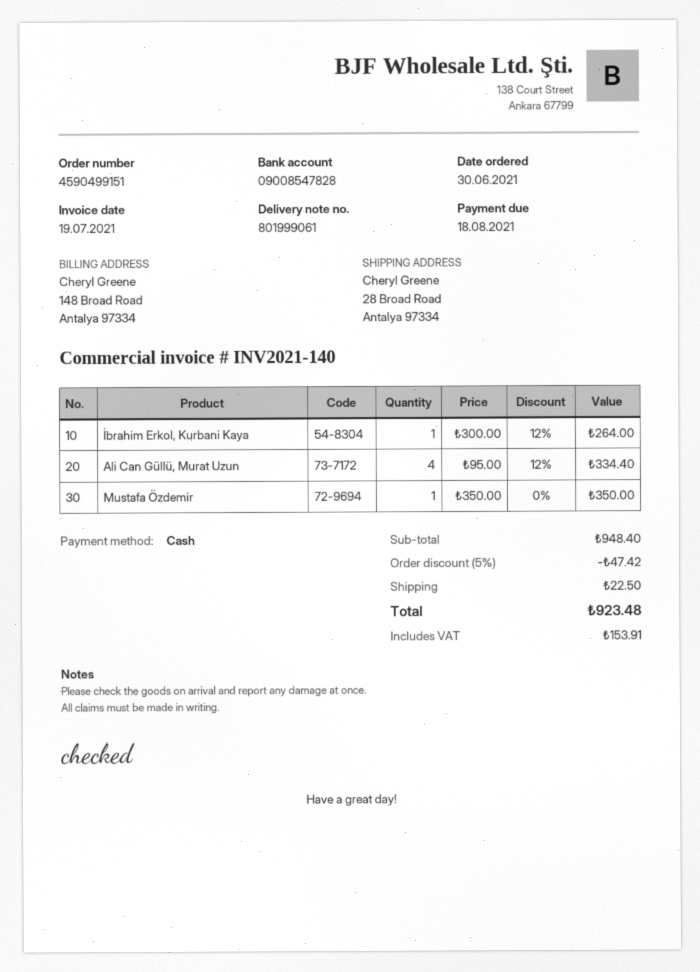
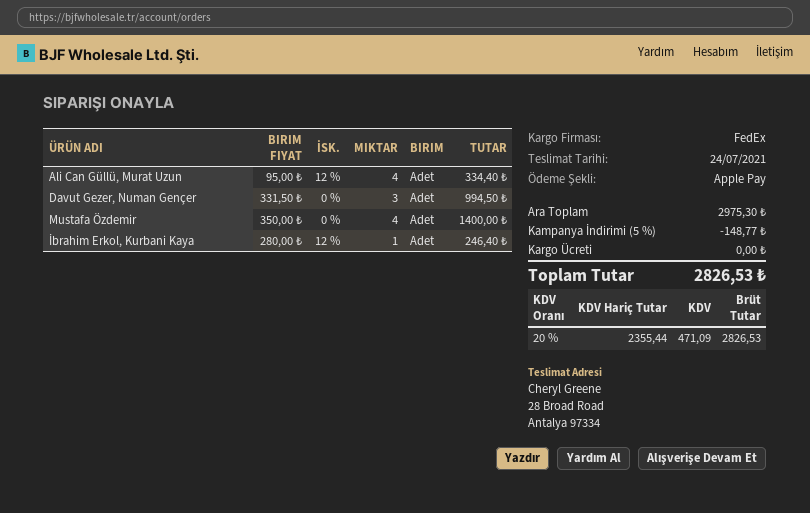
payment method: cash -> Apple Pay
İbrahim Erkol, Kurbani Kaya: 1 x 300.00 - 12% = 264.00 -> 1 x 280.00 - 12% = 246.40
Mustafa Özdemir: 1 x 350.00 = 350.00 -> 4 x 350.00 = 1400.00
Davut Gezer, Numan Gençer: none -> 3 x 331.50 = 994.50
subtotal: 948.40 -> 2975.30
discount: 5% = 47.42 -> 5% = 148.77
shipping: 22.50 -> 0.00
tax: 153.91 -> 471.09
total: 923.48 -> 2826.53

